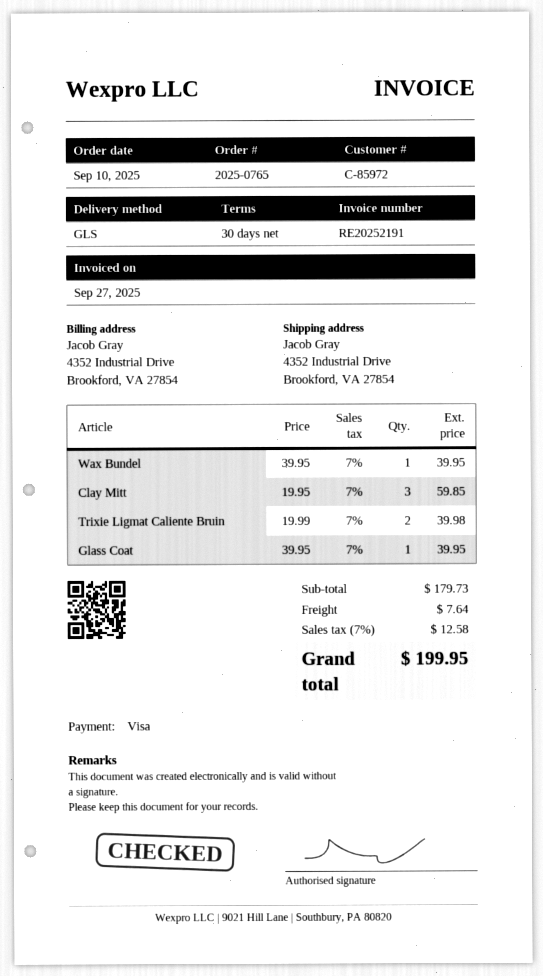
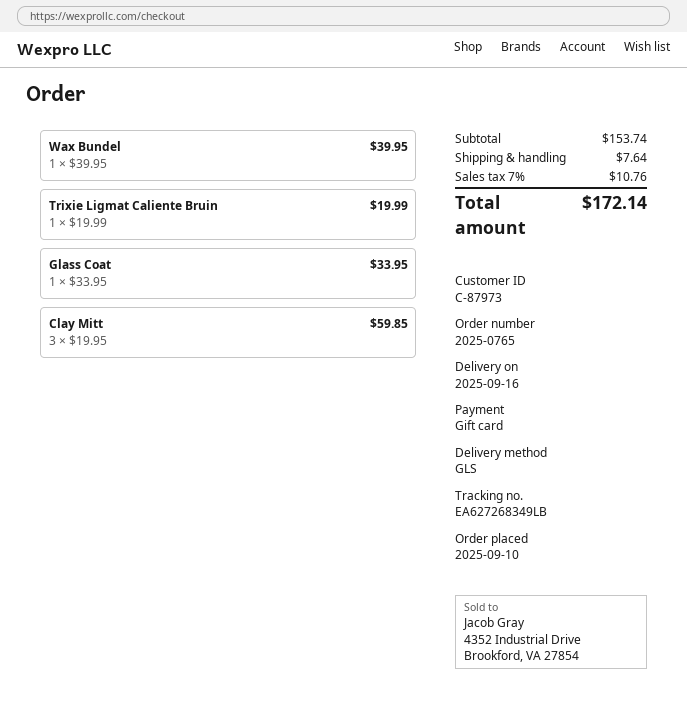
customer number: C-85972 -> C-87973
payment method: Visa -> gift card
Trixie Ligmat Caliente Bruin: 2 x 19.99 = 39.98 -> 1 x 19.99 = 19.99
Glass Coat: 1 x 39.95 = 39.95 -> 1 x 33.95 = 33.95
subtotal: 179.73 -> 153.74
tax: 7% = 12.58 -> 7% = 10.76
total: 199.95 -> 172.14

